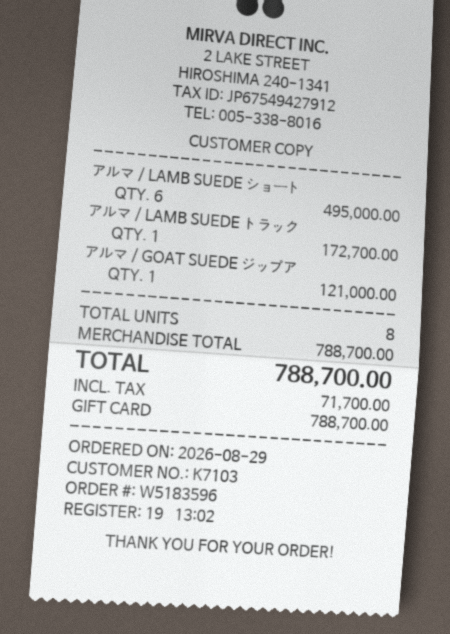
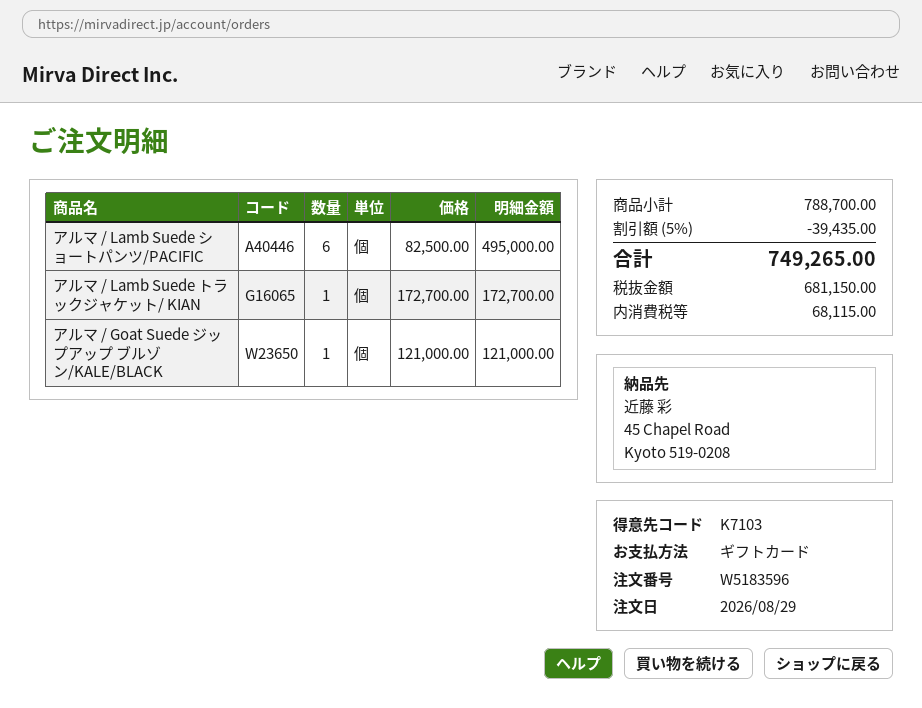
discount: none -> 5% = 39435.00
tax: 71700.00 -> 68115.00
total: 788700.00 -> 749265.00

